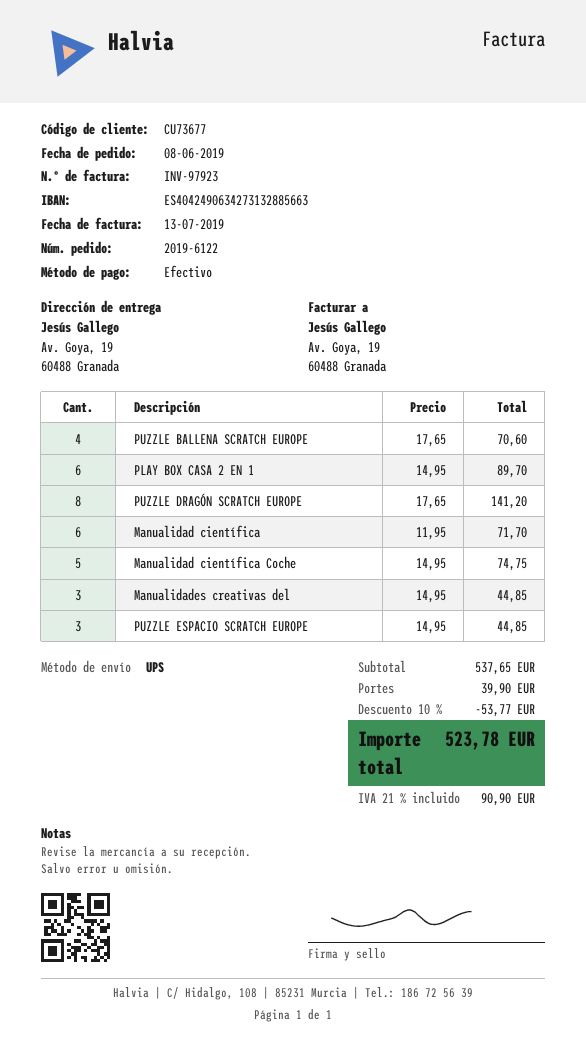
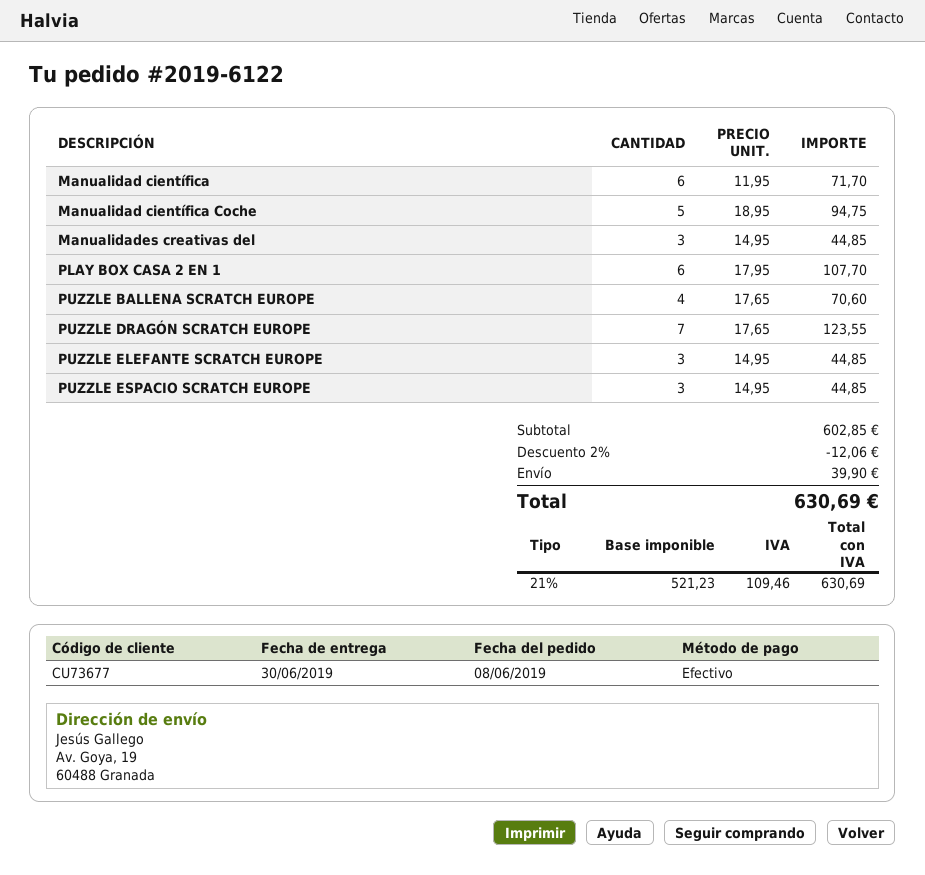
PLAY BOX CASA 2 EN 1: 6 x 14.95 = 89.70 -> 6 x 17.95 = 107.70
PUZZLE DRAGÓN SCRATCH EUROPE: 8 x 17.65 = 141.20 -> 7 x 17.65 = 123.55
Manualidad científica Coche: 5 x 14.95 = 74.75 -> 5 x 18.95 = 94.75
PUZZLE ELEFANTE SCRATCH EUROPE: none -> 3 x 14.95 = 44.85
subtotal: 537.65 -> 602.85
discount: 10% = 53.77 -> 2% = 12.06
tax: 21% = 90.90 -> 21% = 109.46
total: 523.78 -> 630.69

